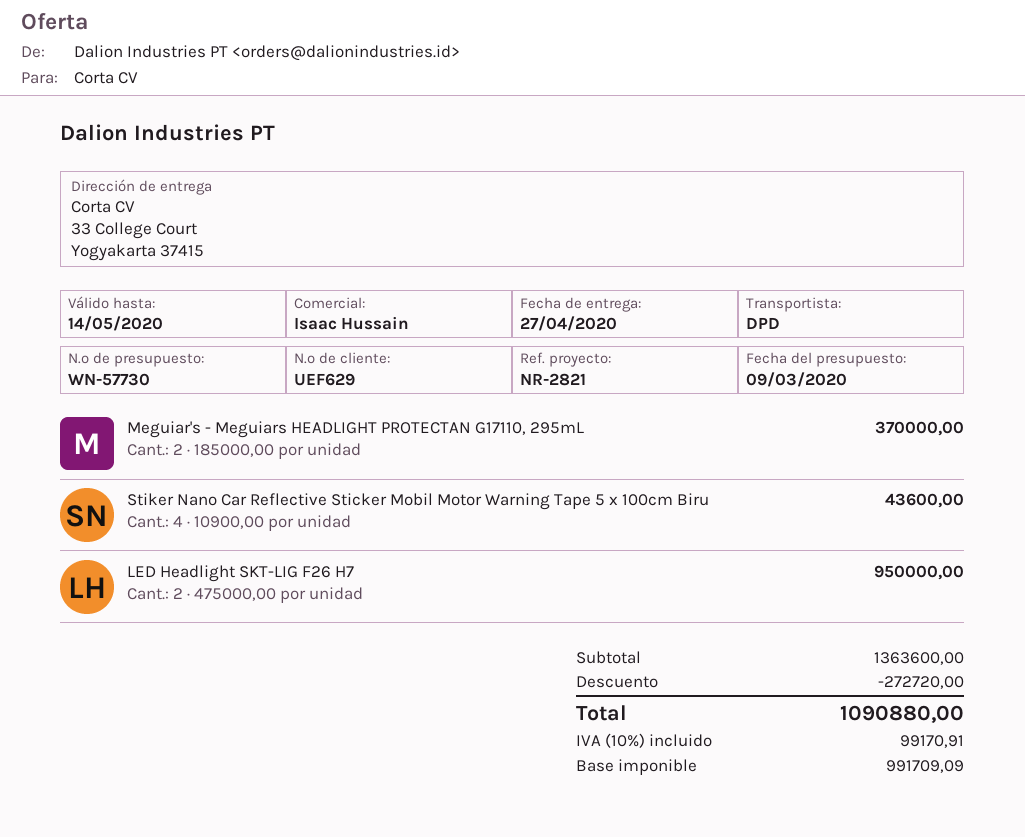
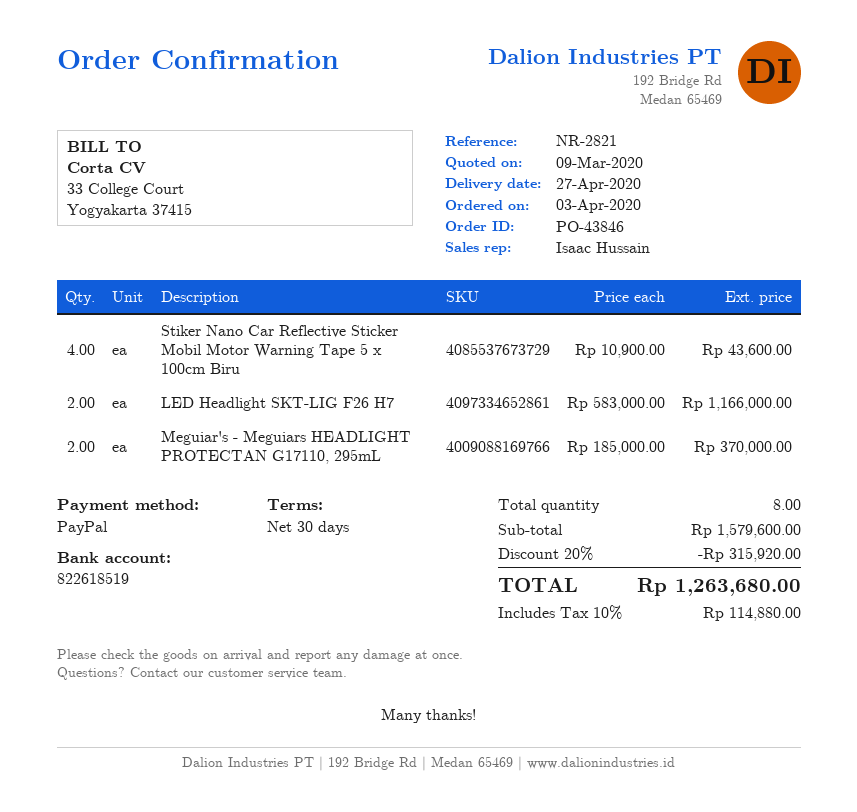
LED Headlight SKT-LIG F26 H7: 2 x 475000.00 = 950000.00 -> 2 x 583000.00 = 1166000.00
subtotal: 1363600.00 -> 1579600.00
discount: 272720.00 -> 315920.00
tax: 10% = 99170.91 -> 10% = 114880.00
total: 1090880.00 -> 1263680.00

